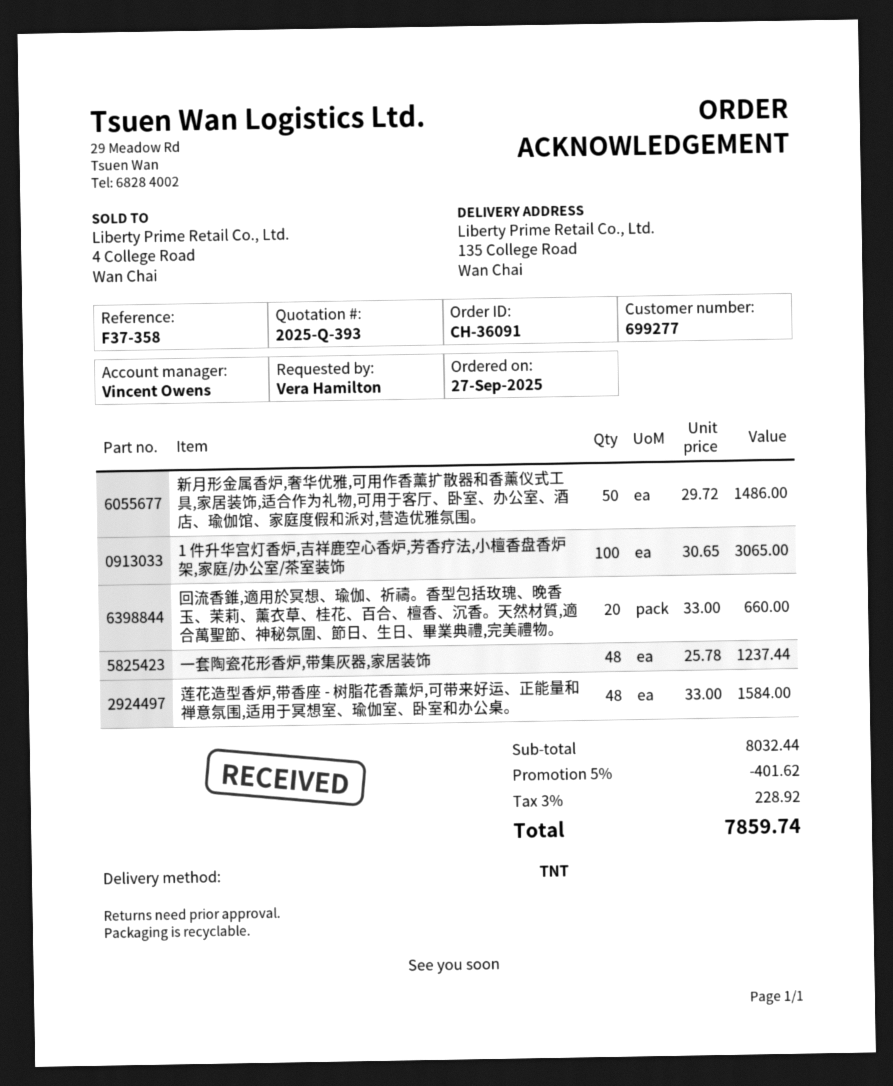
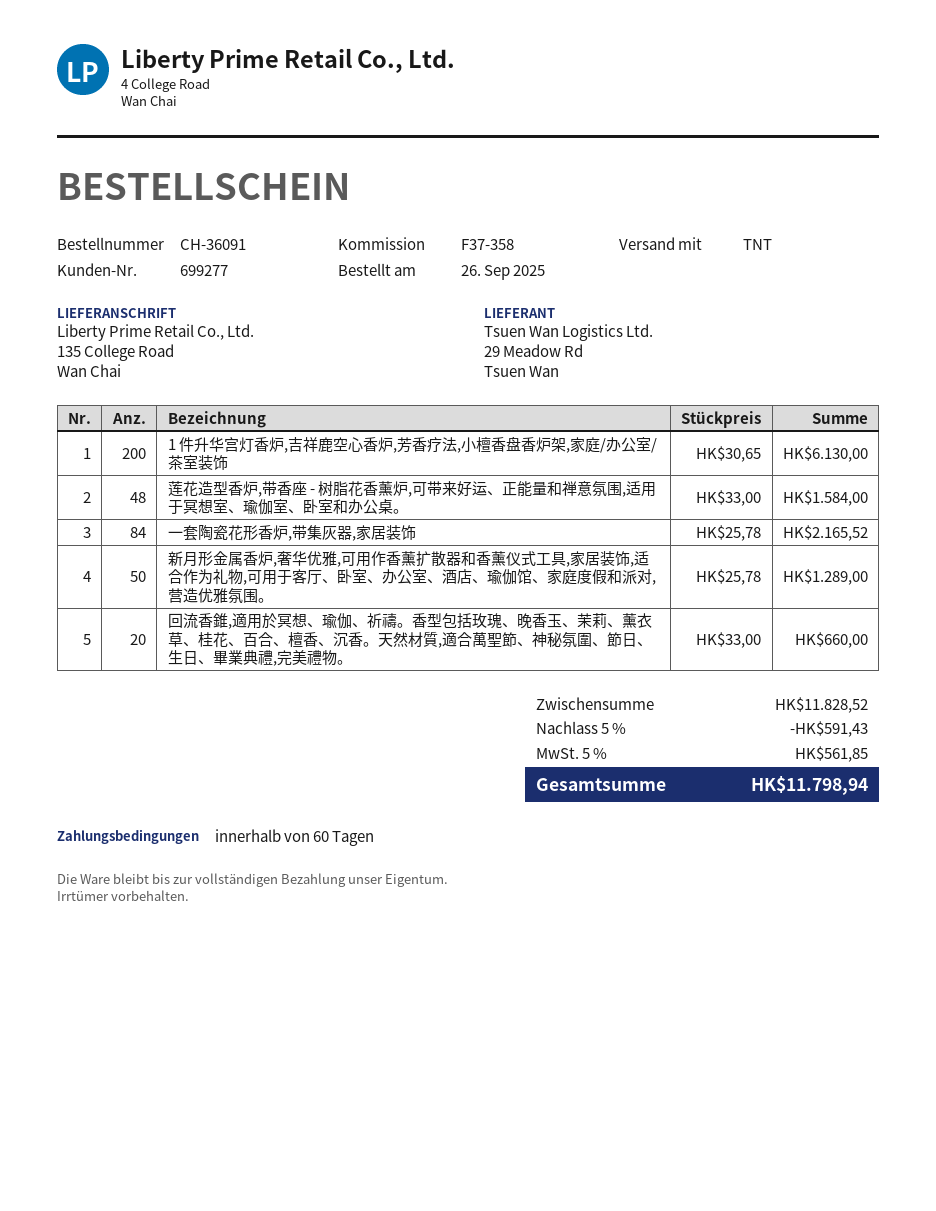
order date: 2025-09-27 -> 2025-09-26
新月形金属香炉,奢华优雅,可用作香薰扩散器和香薰仪式工具,家居装饰,适合作为礼物,可用于客厅、卧室、办公室、酒店、瑜伽馆、家庭度假和派对,营造优雅氛围。: 50 x 29.72 = 1486.00 -> 50 x 25.78 = 1289.00
1 件升华宫灯香炉,吉祥鹿空心香炉,芳香疗法,小檀香盘香炉架,家庭/办公室/茶室装饰: 100 x 30.65 = 3065.00 -> 200 x 30.65 = 6130.00
一套陶瓷花形香炉,带集灰器,家居装饰: 48 x 25.78 = 1237.44 -> 84 x 25.78 = 2165.52
subtotal: 8032.44 -> 11828.52
discount: 5% = 401.62 -> 5% = 591.43
tax: 3% = 228.92 -> 5% = 561.85
total: 7859.74 -> 11798.94

